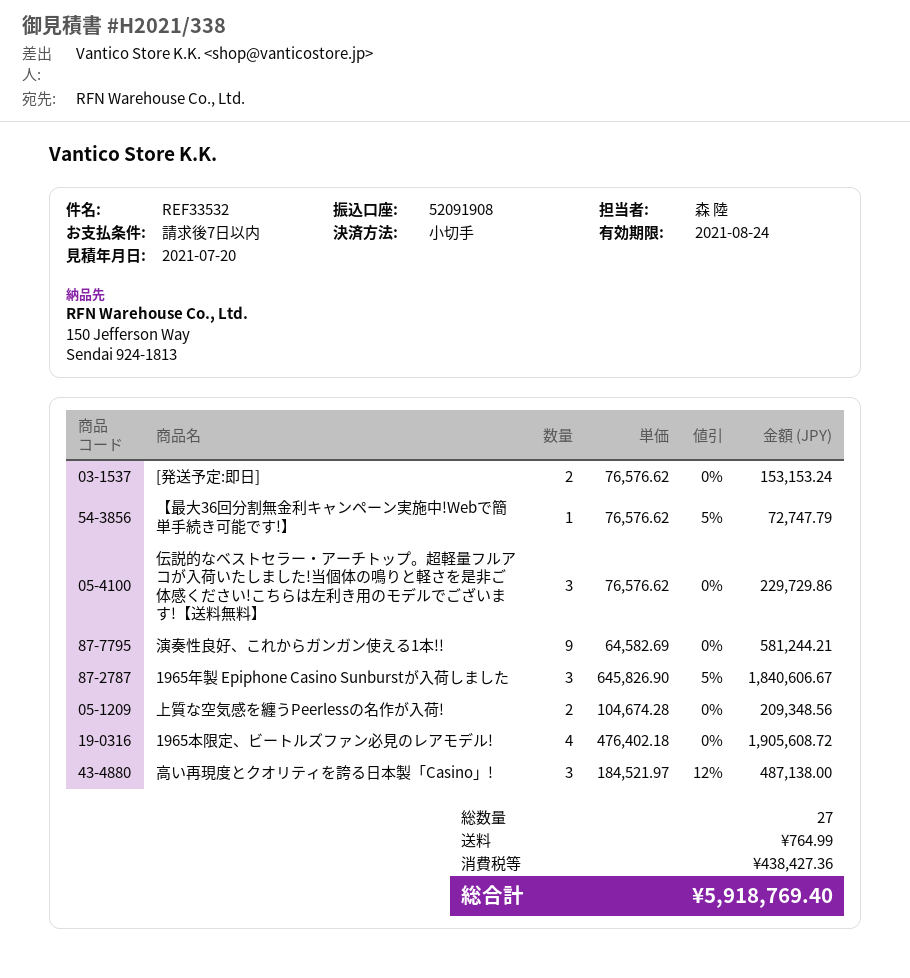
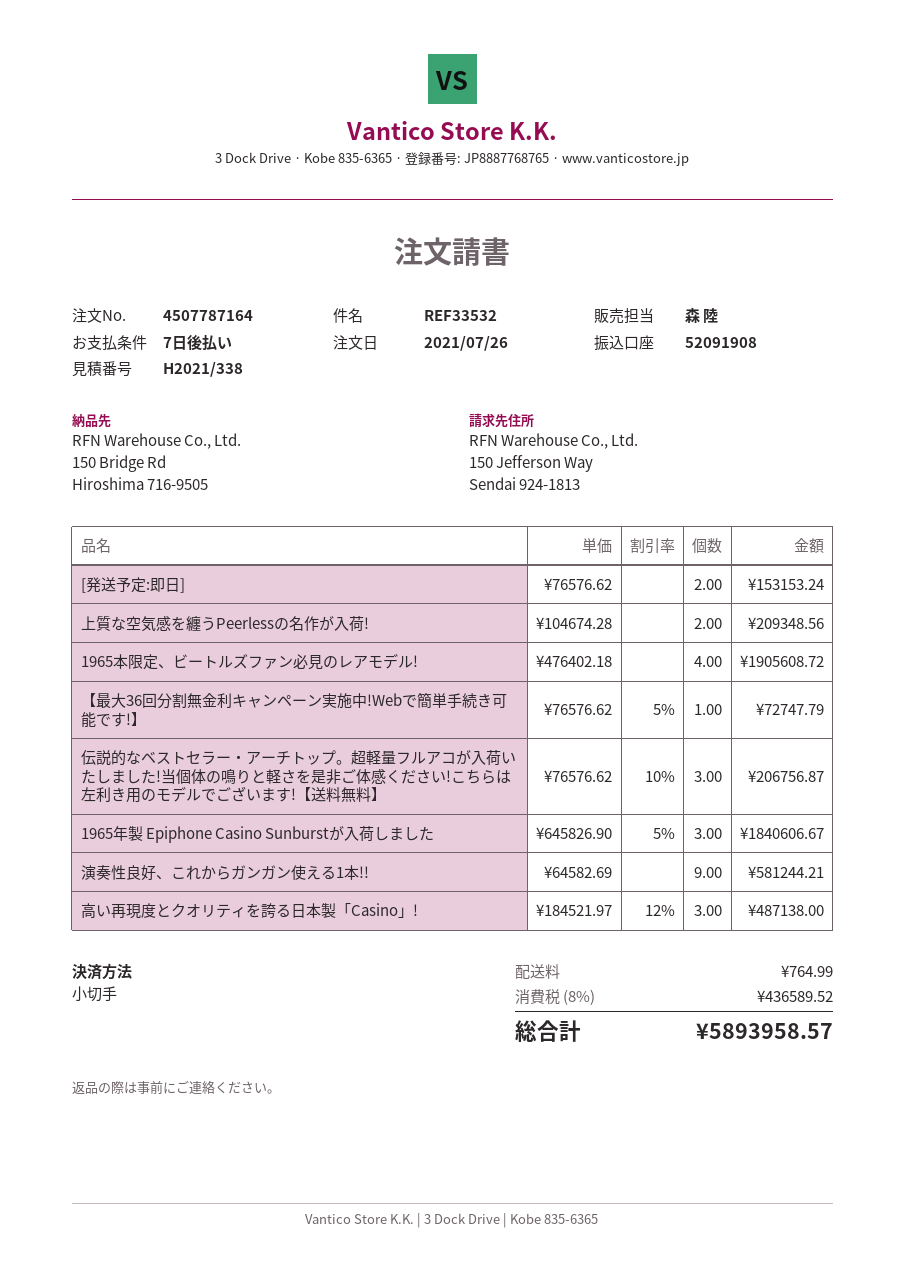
ship to: 150 Jefferson Way, Sendai 924-1813 -> 150 Bridge Rd, Hiroshima 716-9505
伝説的なベストセラー・アーチトップ。超軽量フルアコが入荷いたしました!当個体の鳴りと軽さを是非ご体感ください!こちらは左利き用のモデルでございます!【送料無料】: 3 x 76576.62 = 229729.86 -> 3 x 76576.62 - 10% = 206756.87
tax: 438427.36 -> 436589.52
total: 5918769.40 -> 5893958.57

